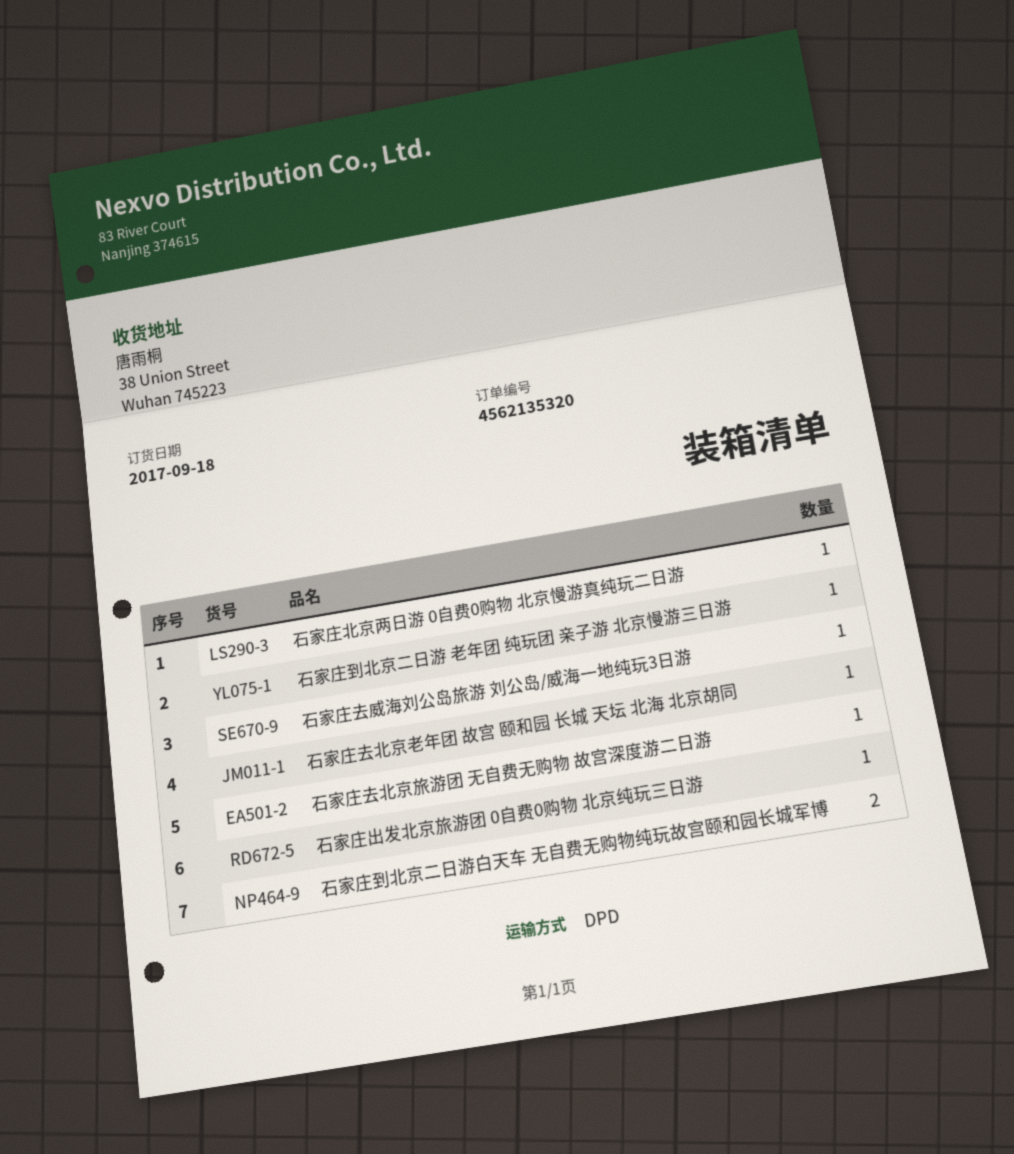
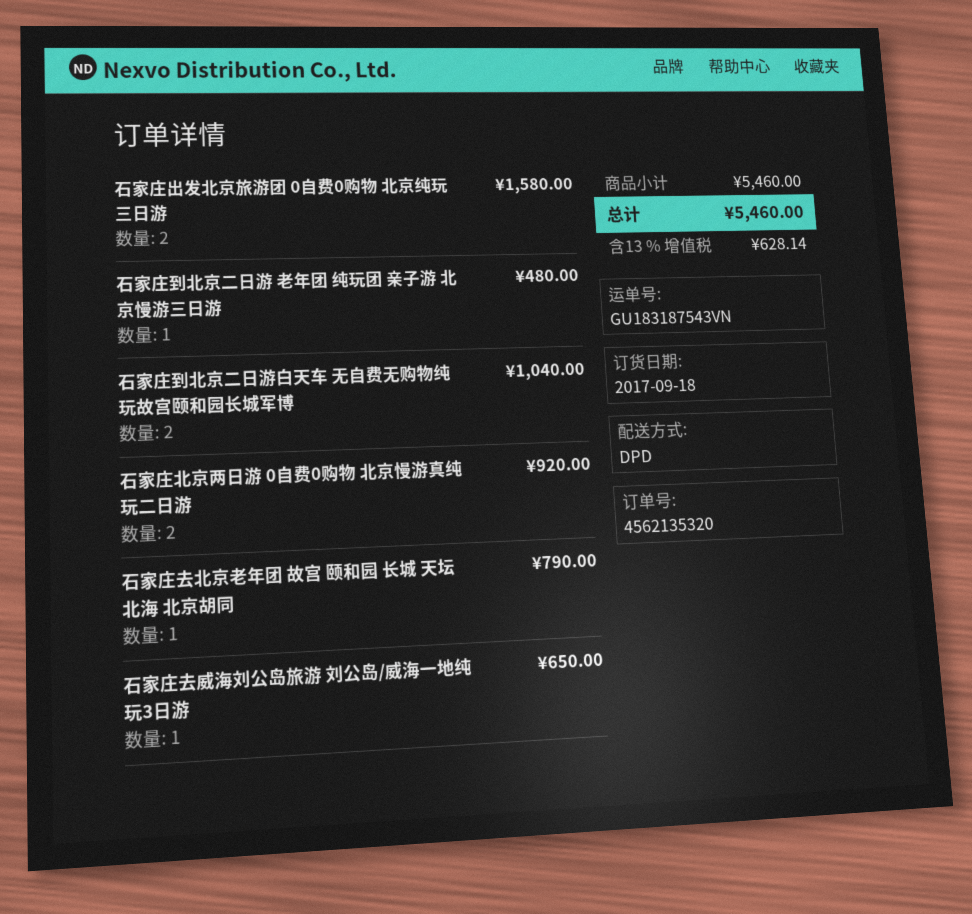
石家庄北京两日游 0自费0购物 北京慢游真纯玩二日游: 1 -> 2
石家庄去北京旅游团 无自费无购物 故宫深度游二日游: 1 -> none
石家庄出发北京旅游团 0自费0购物 北京纯玩三日游: 1 -> 2

